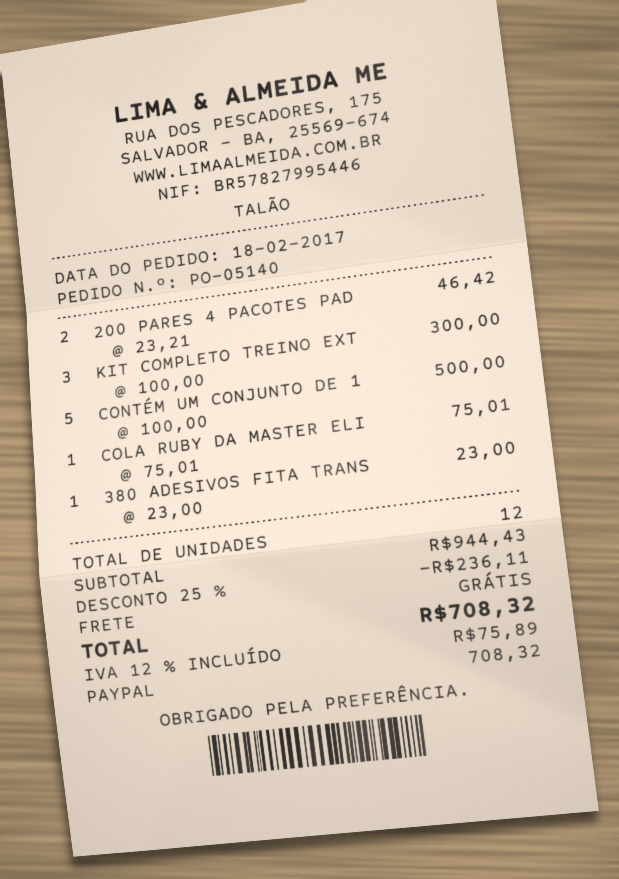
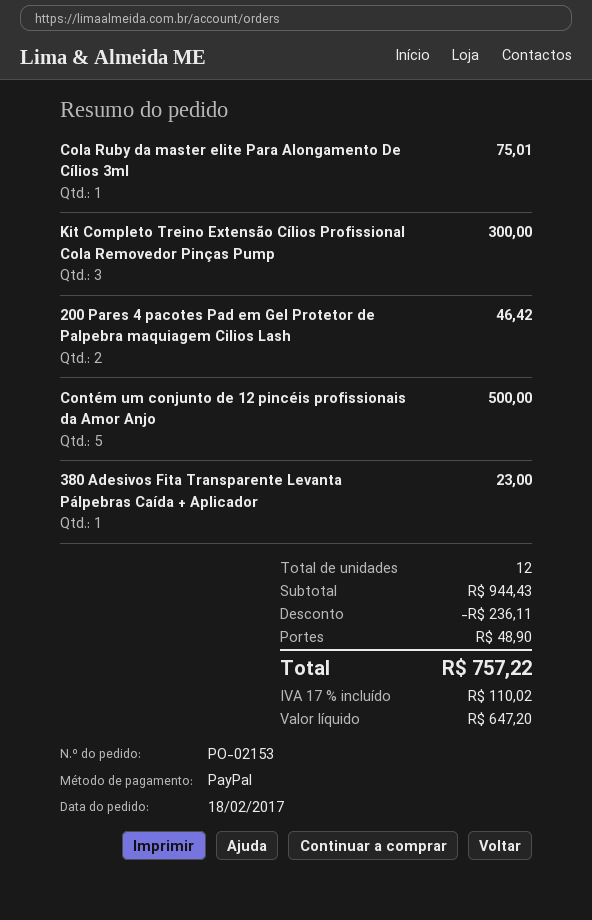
order number: PO-05140 -> PO-02153
shipping: 0.00 -> 48.90
tax: 12% = 75.89 -> 17% = 110.02
total: 708.32 -> 757.22

